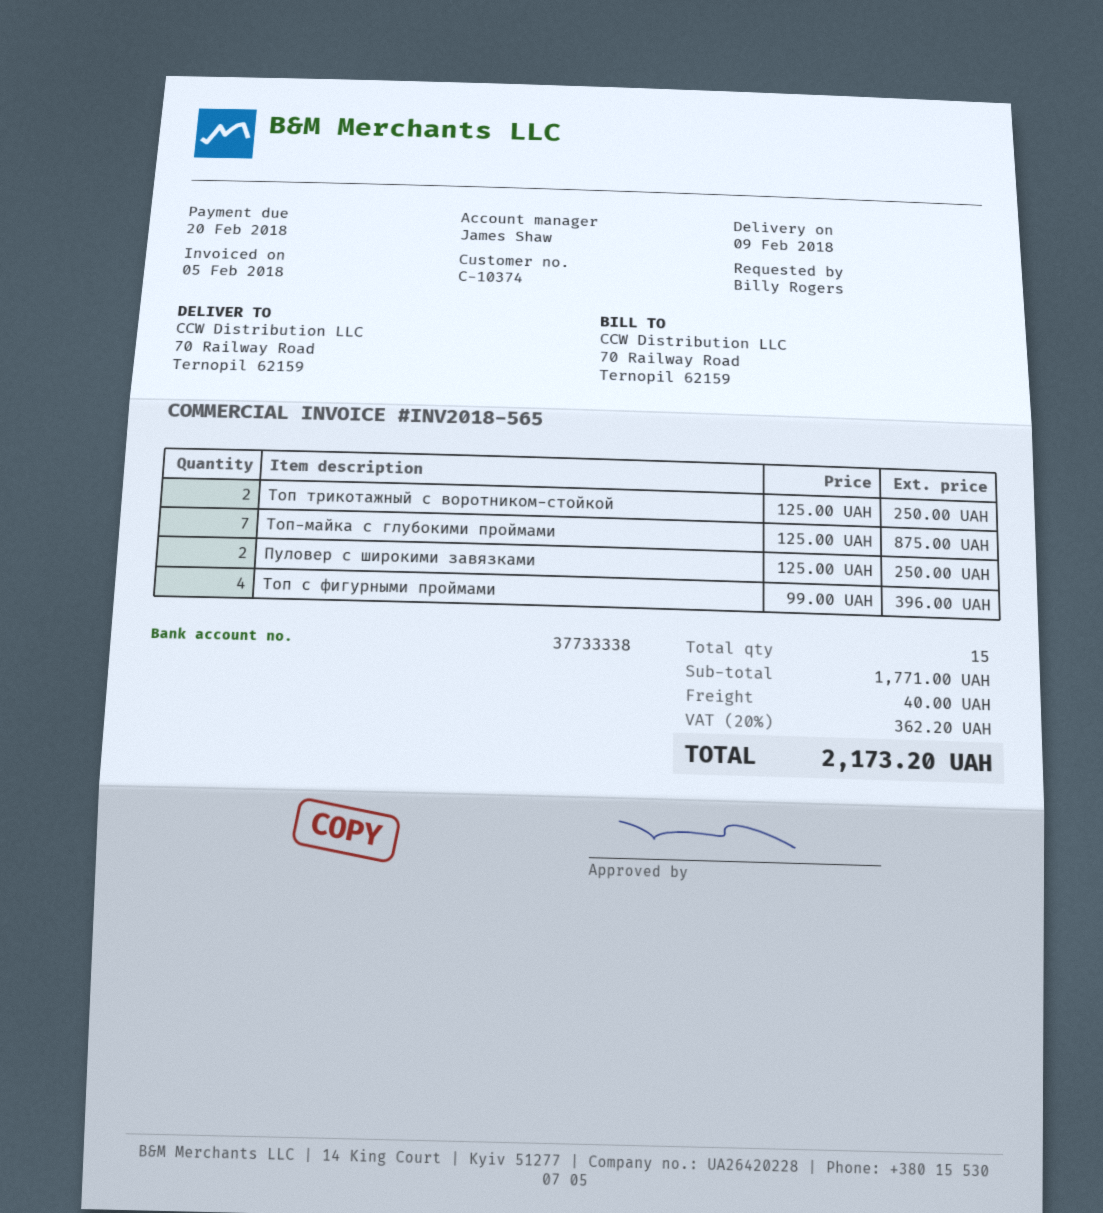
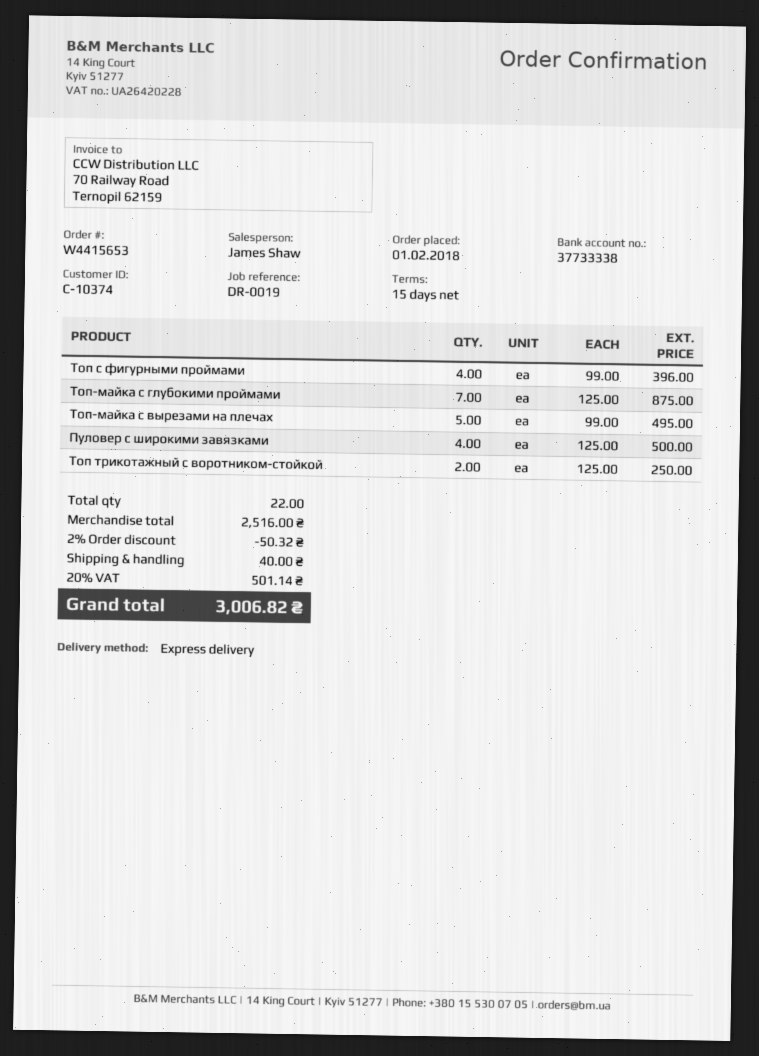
Пуловер с широкими завязками: 2 x 125.00 = 250.00 -> 4 x 125.00 = 500.00
Топ-майка с вырезами на плечах: none -> 5 x 99.00 = 495.00
total quantity: 15 -> 22
subtotal: 1771.00 -> 2516.00
discount: none -> 2% = 50.32
tax: 20% = 362.20 -> 20% = 501.14
total: 2173.20 -> 3006.82

